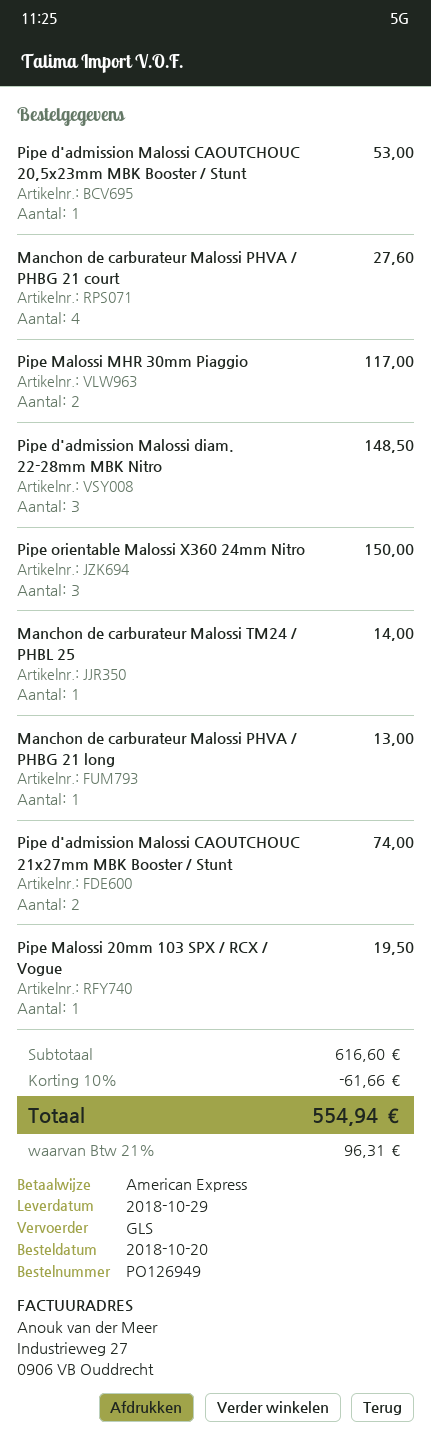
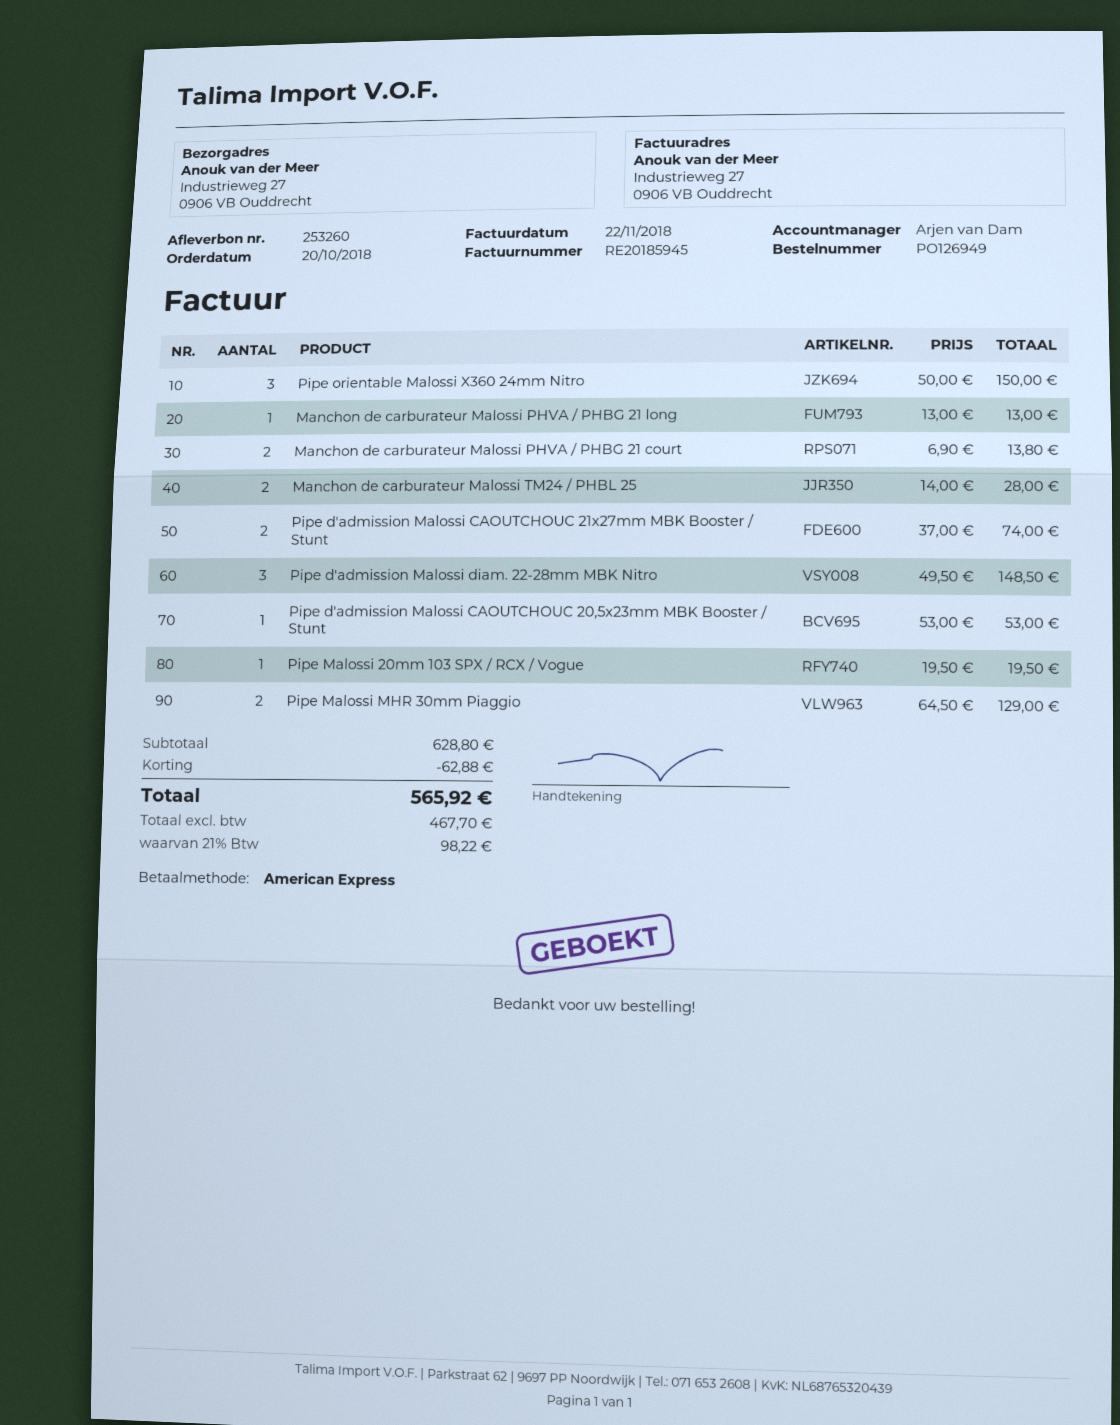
Manchon de carburateur Malossi PHVA / PHBG 21 court: 4 for 27.60 -> 2 for 13.80
Pipe Malossi MHR 30mm Piaggio: 2 for 117.00 -> 2 for 129.00
Manchon de carburateur Malossi TM24 / PHBL 25: 1 for 14.00 -> 2 for 28.00
subtotal: 616.60 -> 628.80
discount: 61.66 -> 62.88
tax: 21% = 96.31 -> 21% = 98.22
total: 554.94 -> 565.92

